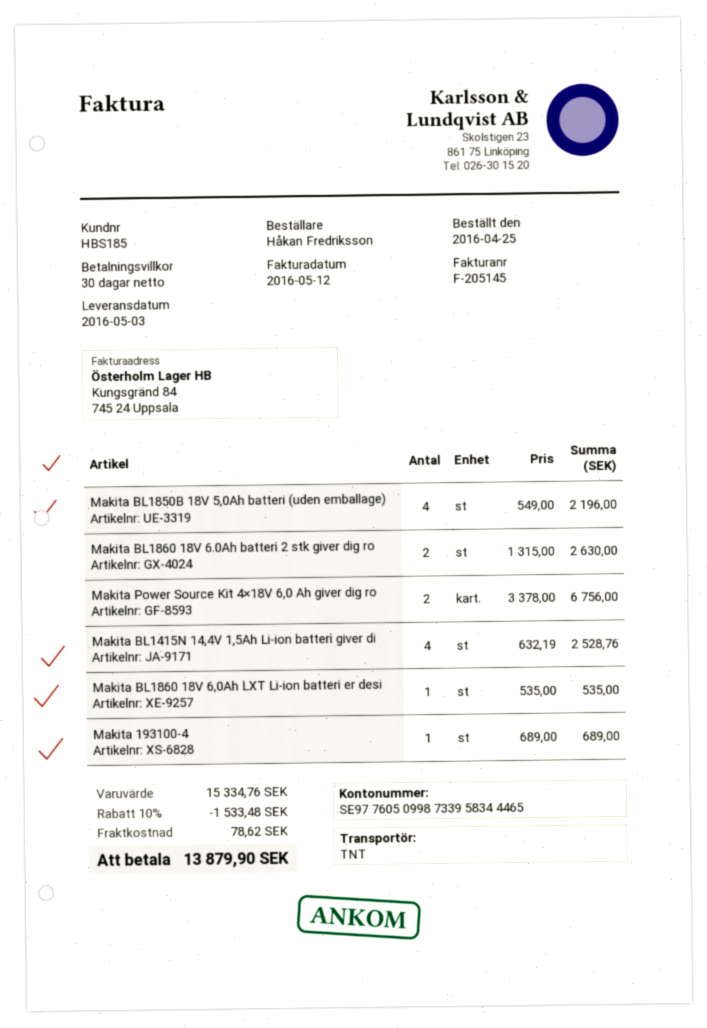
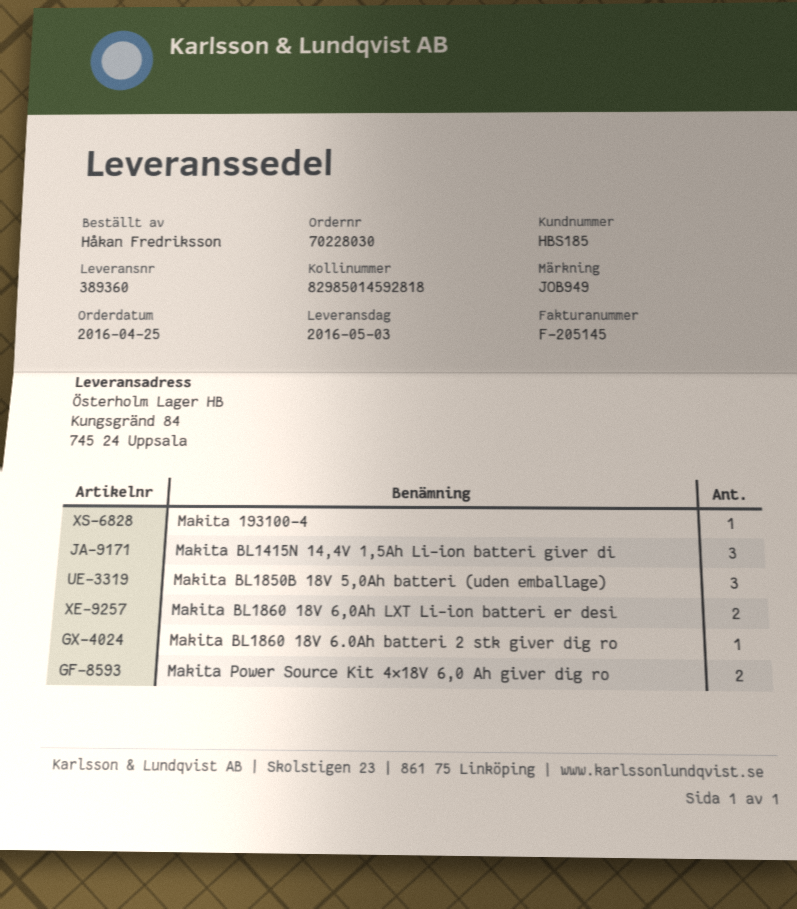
Makita BL1850B 18V 5,0Ah batteri (uden emballage): 4 -> 3
Makita BL1860 18V 6.0Ah batteri 2 stk giver dig ro: 2 -> 1
Makita BL1415N 14,4V 1,5Ah Li-ion batteri giver di: 4 -> 3
Makita BL1860 18V 6,0Ah LXT Li-ion batteri er desi: 1 -> 2

